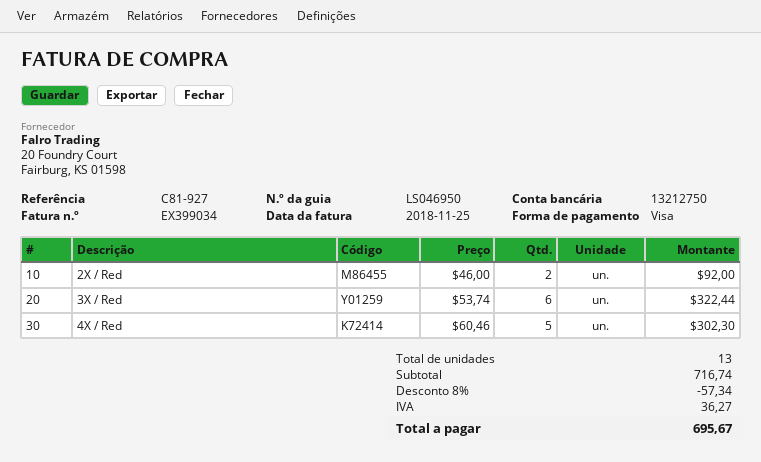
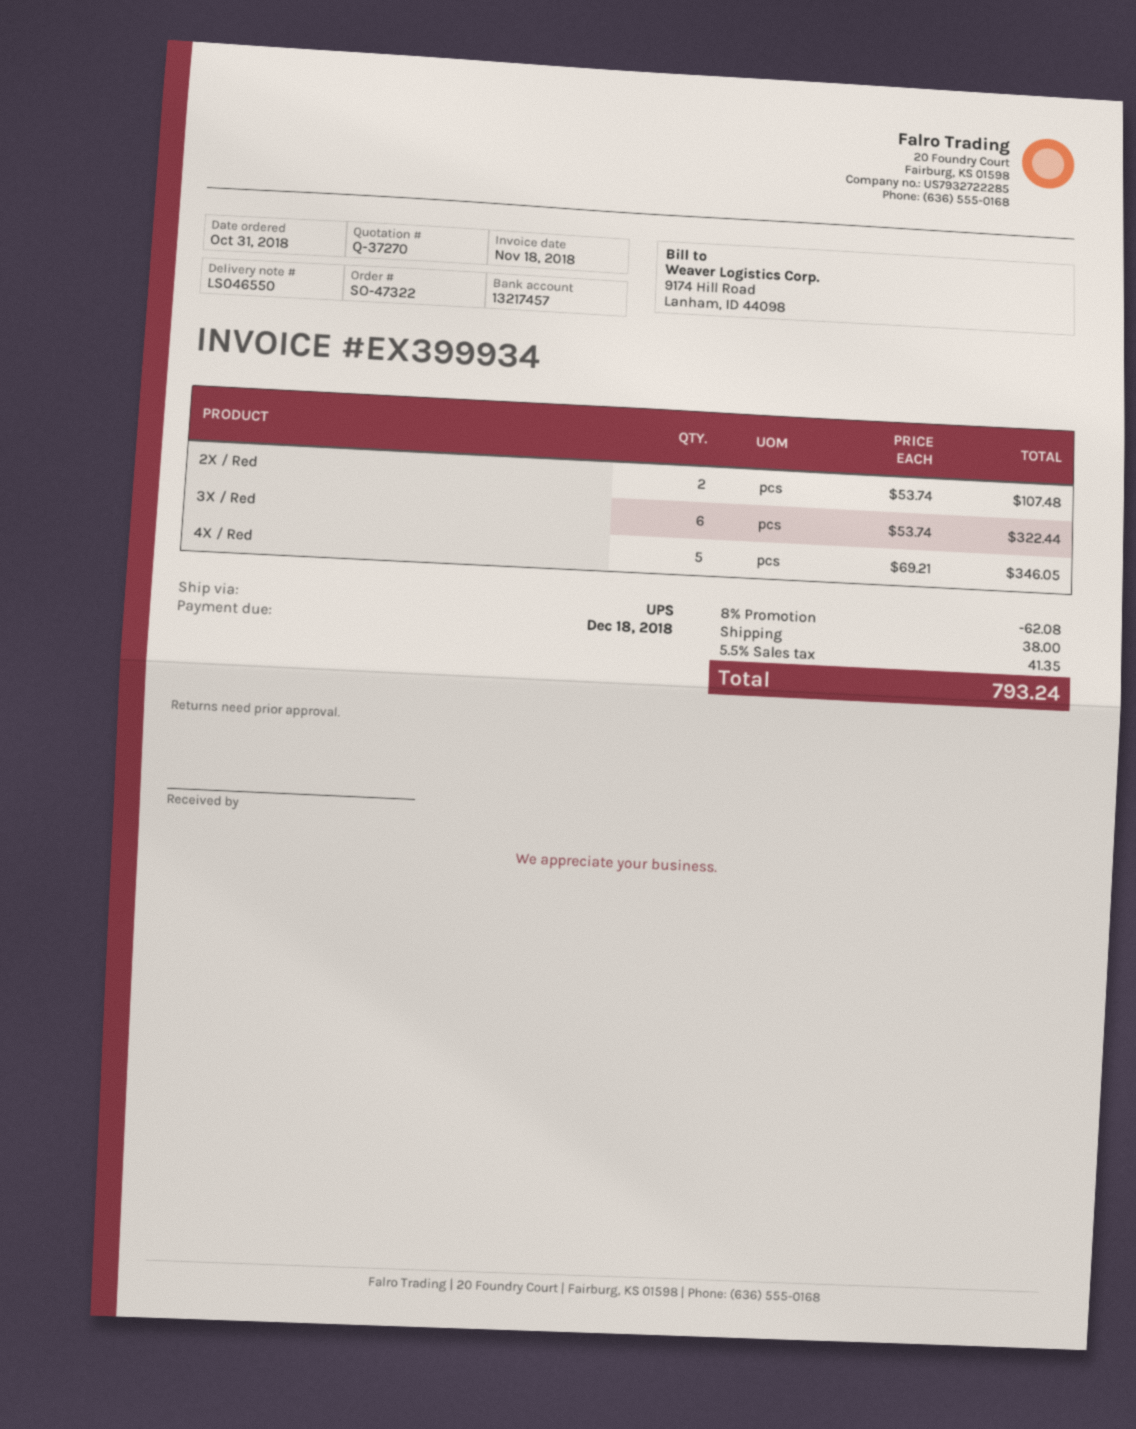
delivery note number: LS046950 -> LS046550
invoice number: EX399034 -> EX399934
invoice date: 2018-11-25 -> 2018-11-18
bank account: 13212750 -> 13217457
2X / Red: 2 x 46.00 = 92.00 -> 2 x 53.74 = 107.48
4X / Red: 5 x 60.46 = 302.30 -> 5 x 69.21 = 346.05
discount: 8% = 57.34 -> 8% = 62.08
shipping: none -> 38.00
tax: 36.27 -> 41.35
total: 695.67 -> 793.24

